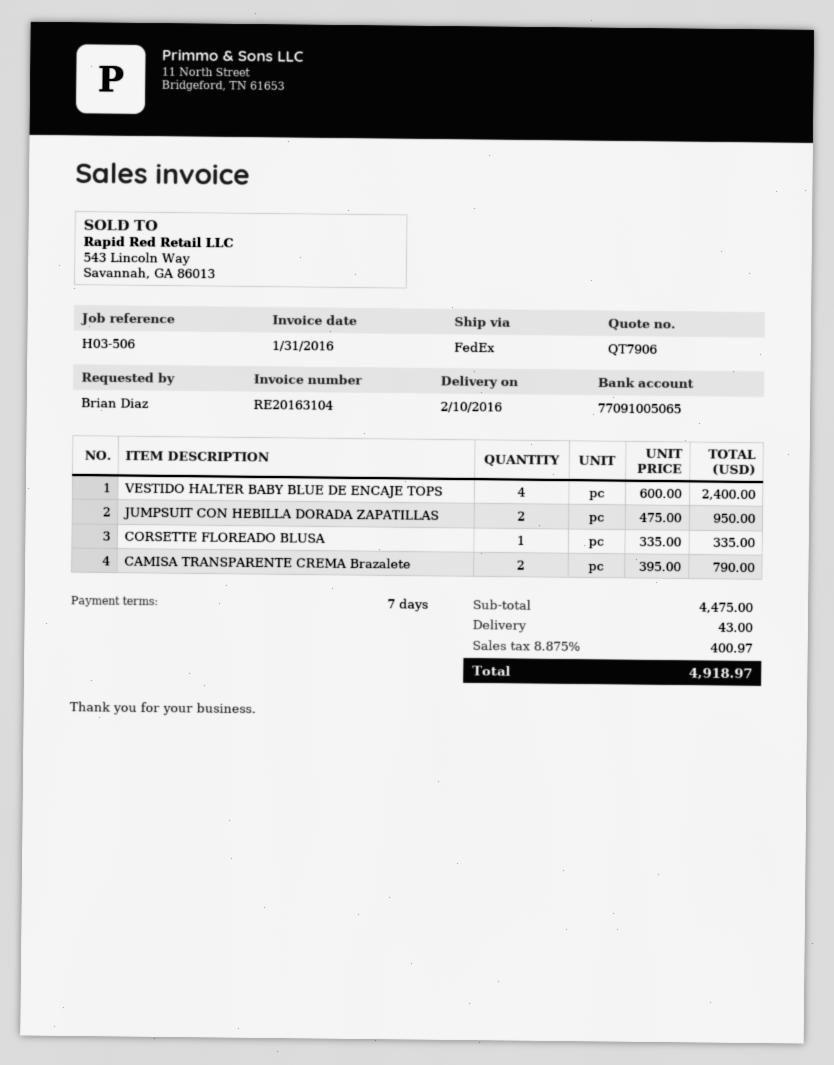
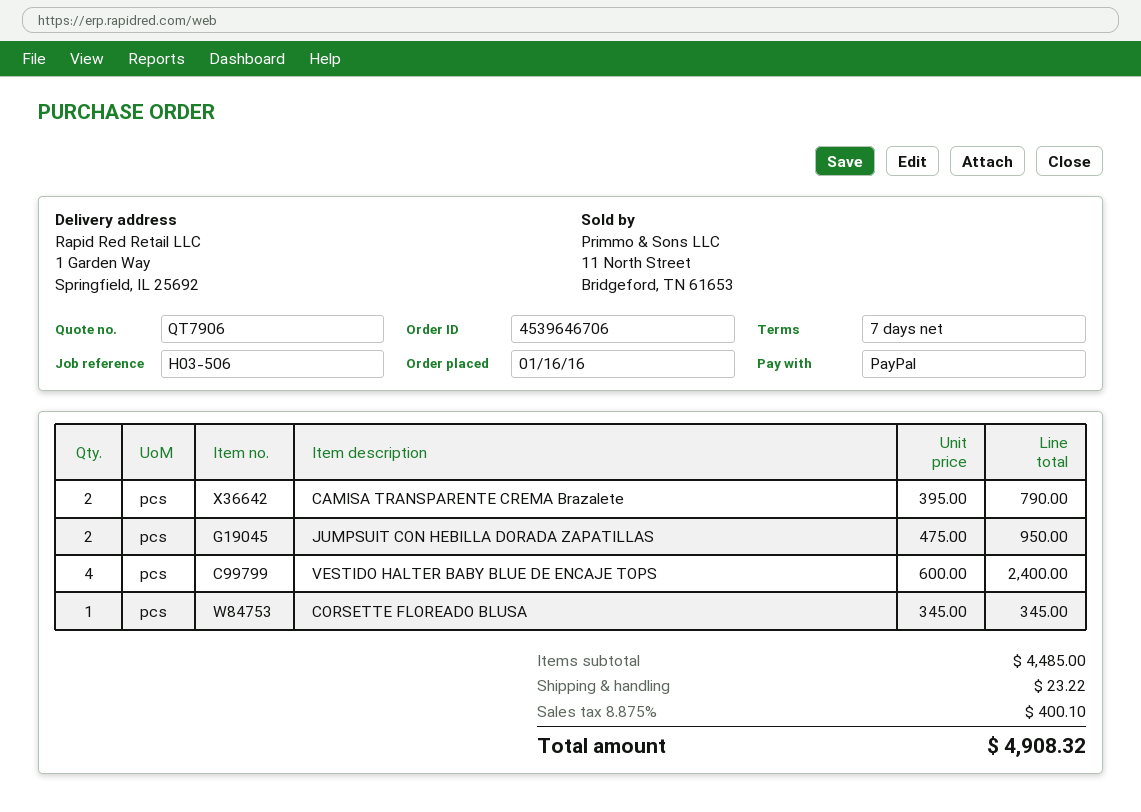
CORSETTE FLOREADO BLUSA: 1 x 335.00 = 335.00 -> 1 x 345.00 = 345.00
subtotal: 4475.00 -> 4485.00
shipping: 43.00 -> 23.22
tax: 8.875% = 400.97 -> 8.875% = 400.10
total: 4918.97 -> 4908.32

